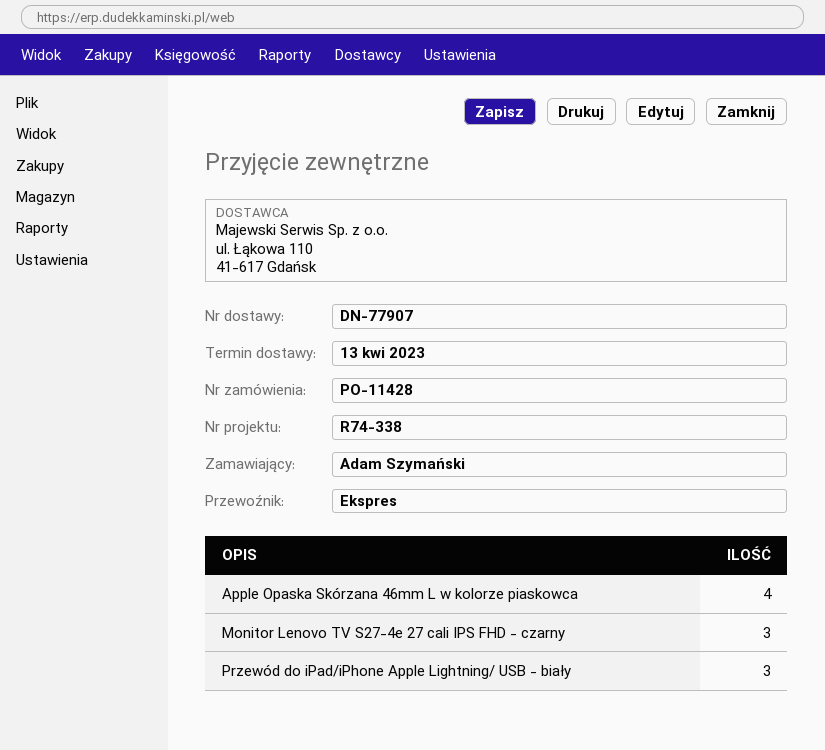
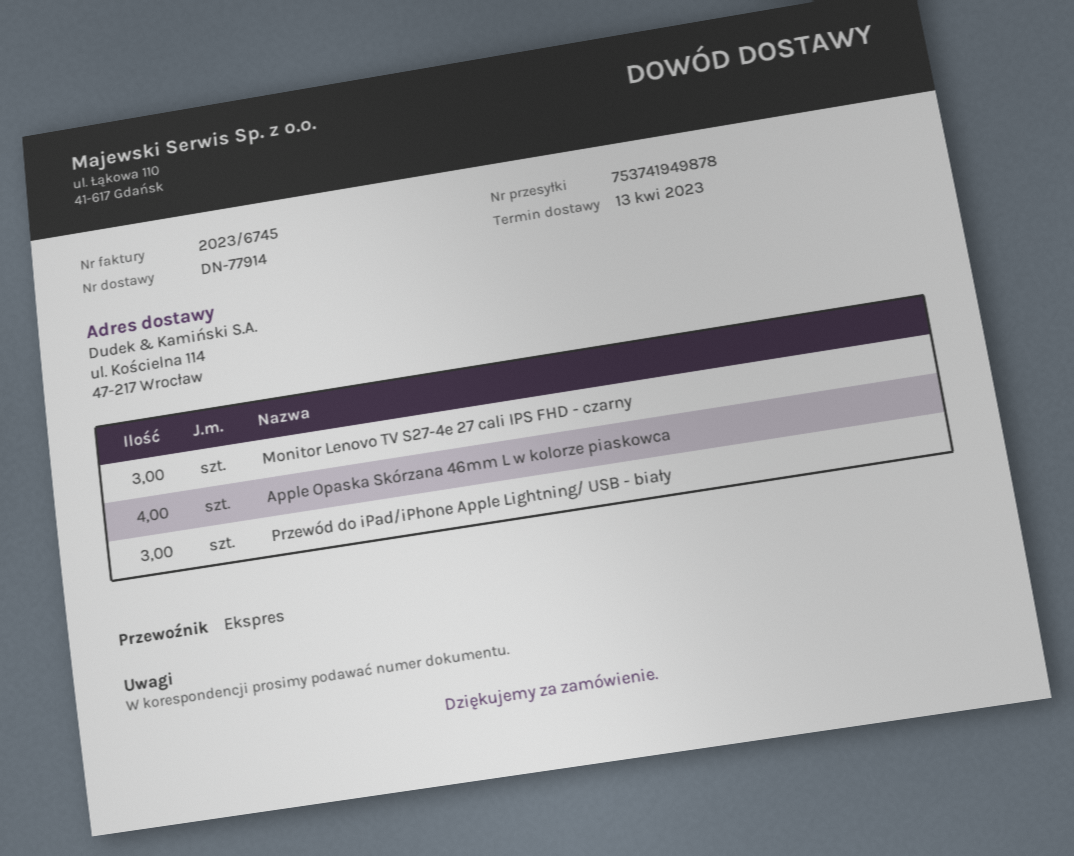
delivery note number: DN-77907 -> DN-77914

